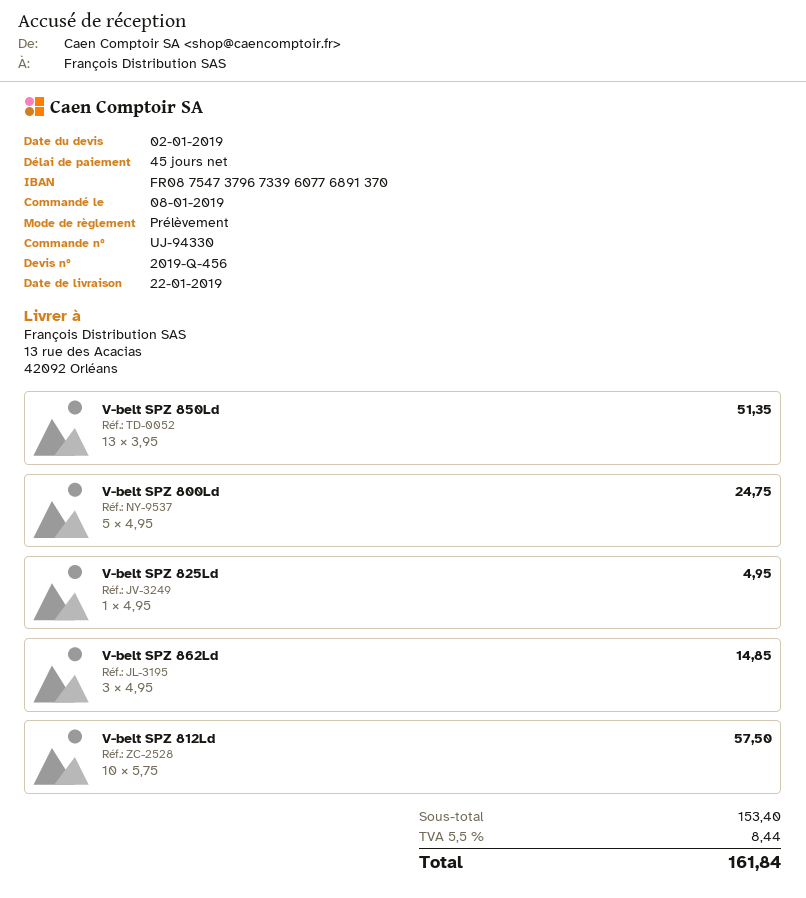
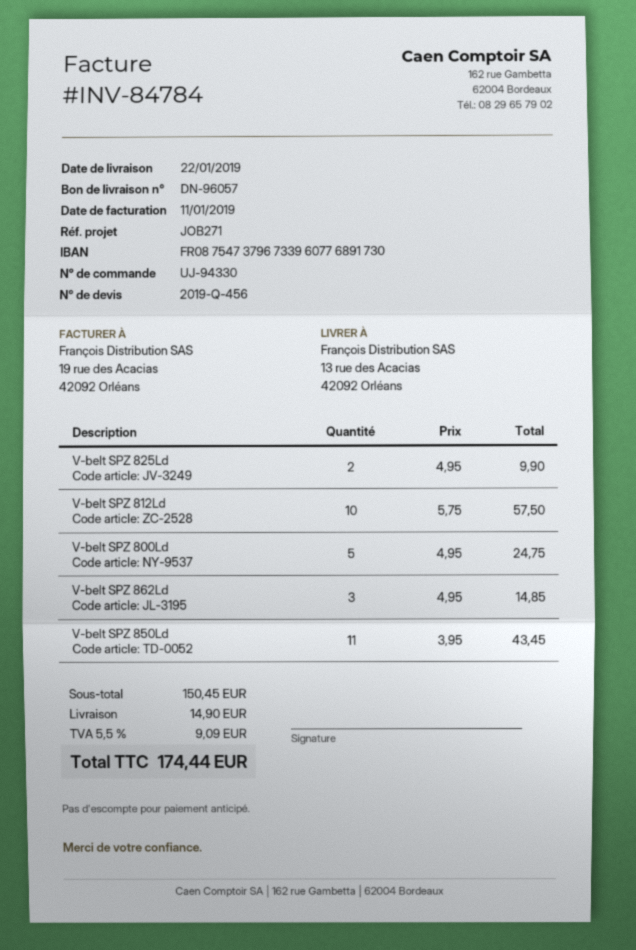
bank account: FR0875473796733960776891370 -> FR0875473796733960776891730
V-belt SPZ 850Ld: 13 x 3.95 = 51.35 -> 11 x 3.95 = 43.45
V-belt SPZ 825Ld: 1 x 4.95 = 4.95 -> 2 x 4.95 = 9.90
subtotal: 153.40 -> 150.45
shipping: none -> 14.90
tax: 5.5% = 8.44 -> 5.5% = 9.09
total: 161.84 -> 174.44

